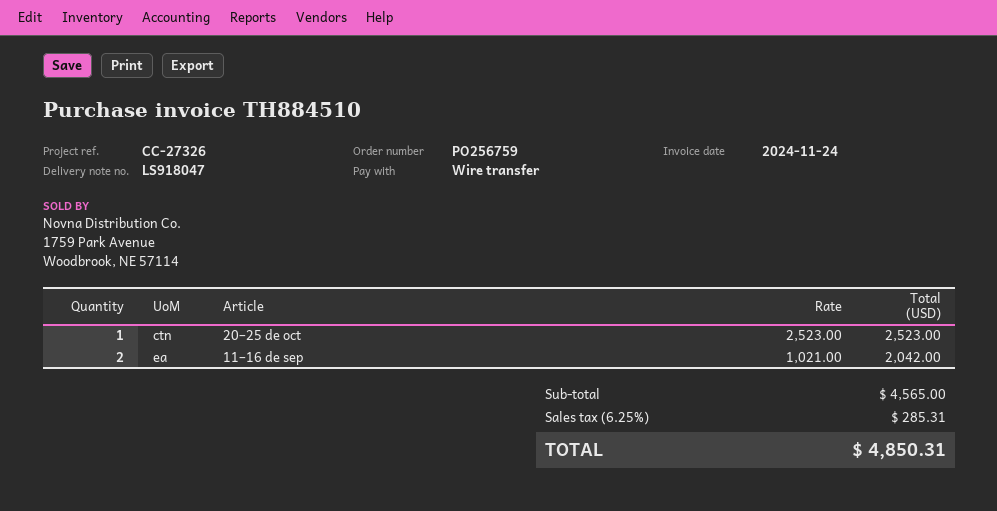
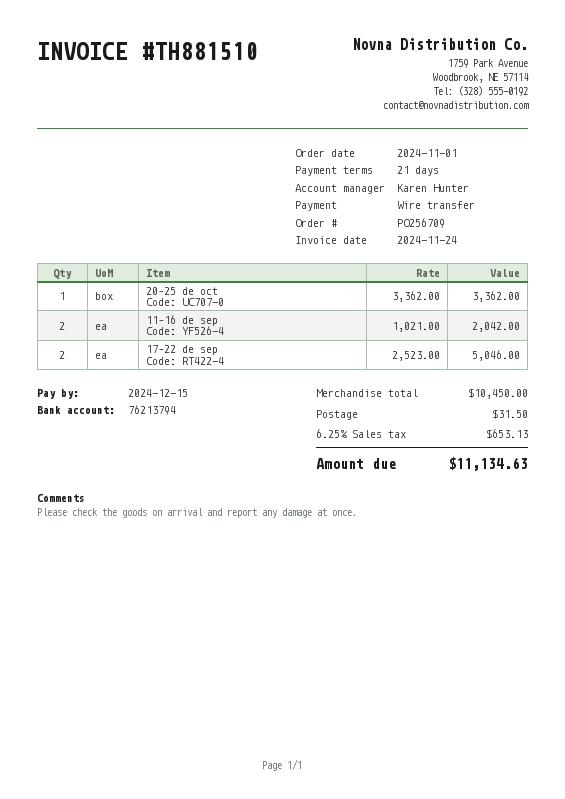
order number: PO256759 -> PO256709
invoice number: TH884510 -> TH881510
20–25 de oct: 1 x 2523.00 = 2523.00 -> 1 x 3362.00 = 3362.00
17–22 de sep: none -> 2 x 2523.00 = 5046.00
subtotal: 4565.00 -> 10450.00
shipping: none -> 31.50
tax: 6.25% = 285.31 -> 6.25% = 653.13
total: 4850.31 -> 11134.63

